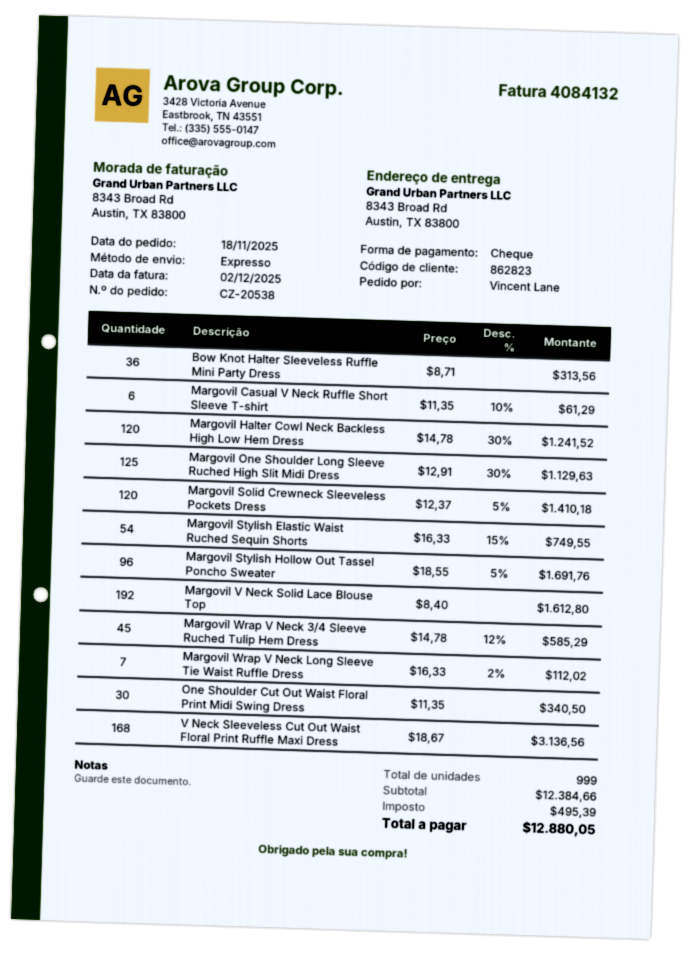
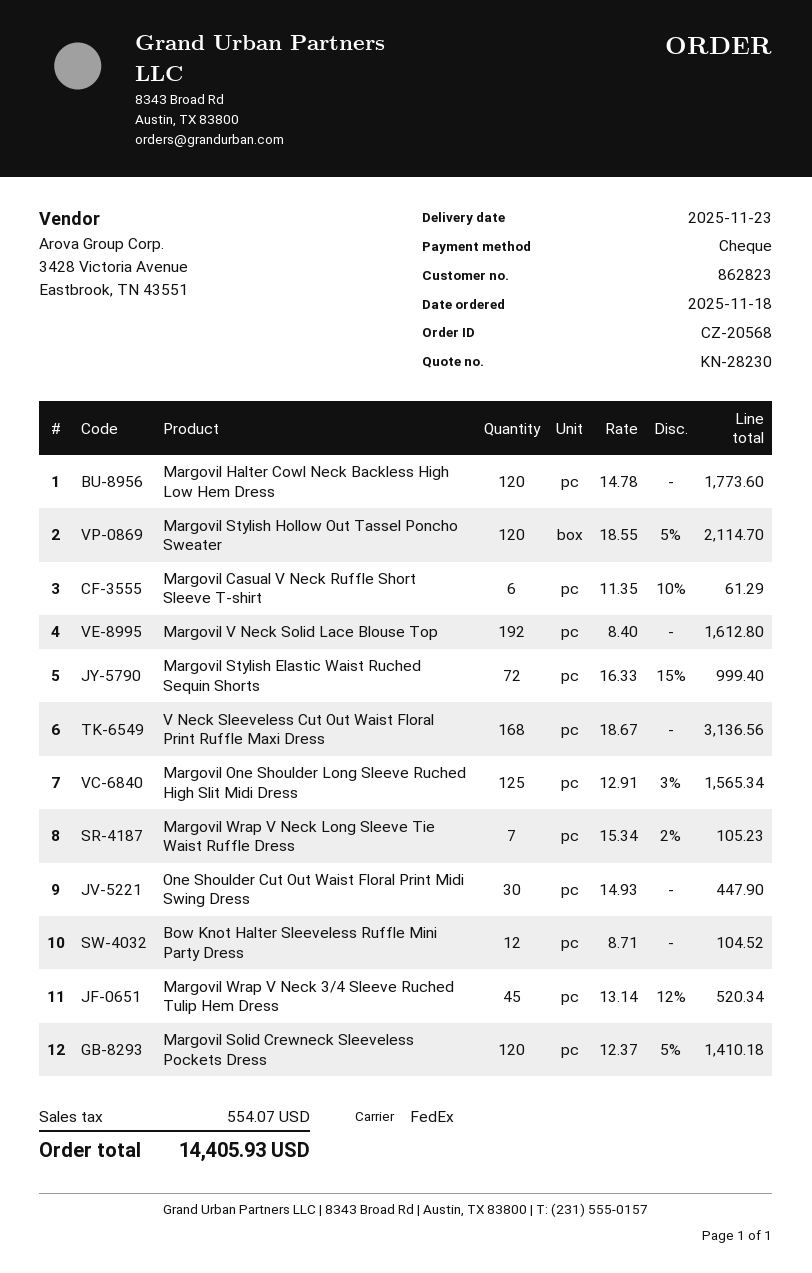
order number: CZ-20538 -> CZ-20568
shipping method: express -> FedEx
Bow Knot Halter Sleeveless Ruffle Mini Party Dress: 36 x 8.71 = 313.56 -> 12 x 8.71 = 104.52
Margovil Halter Cowl Neck Backless High Low Hem Dress: 120 x 14.78 - 30% = 1241.52 -> 120 x 14.78 = 1773.60
Margovil One Shoulder Long Sleeve Ruched High Slit Midi Dress: 125 x 12.91 - 30% = 1129.63 -> 125 x 12.91 - 3% = 1565.34
Margovil Stylish Elastic Waist Ruched Sequin Shorts: 54 x 16.33 - 15% = 749.55 -> 72 x 16.33 - 15% = 999.40
Margovil Stylish Hollow Out Tassel Poncho Sweater: 96 x 18.55 - 5% = 1691.76 -> 120 x 18.55 - 5% = 2114.70
Margovil Wrap V Neck 3/4 Sleeve Ruched Tulip Hem Dress: 45 x 14.78 - 12% = 585.29 -> 45 x 13.14 - 12% = 520.34
Margovil Wrap V Neck Long Sleeve Tie Waist Ruffle Dress: 7 x 16.33 - 2% = 112.02 -> 7 x 15.34 - 2% = 105.23
One Shoulder Cut Out Waist Floral Print Midi Swing Dress: 30 x 11.35 = 340.50 -> 30 x 14.93 = 447.90
tax: 495.39 -> 554.07
total: 12880.05 -> 14405.93

